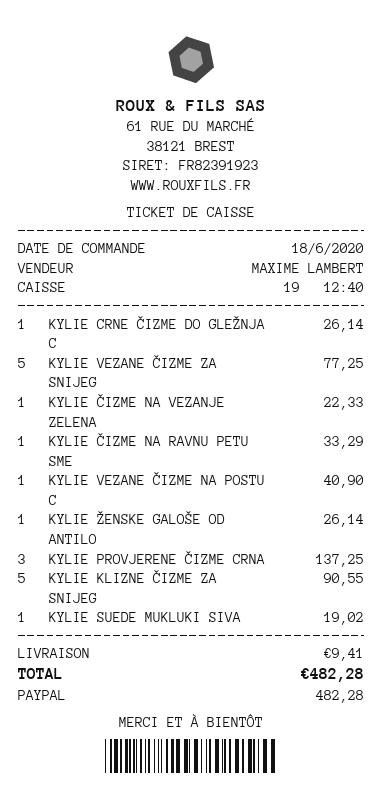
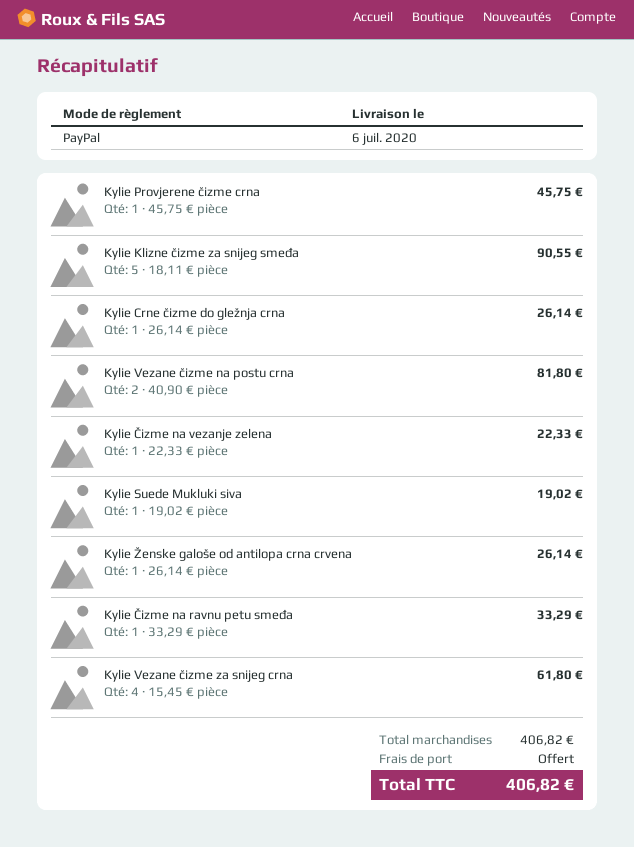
KYLIE VEZANE ČIZME ZA SNIJEG: 5 for 77.25 -> 4 for 61.80
KYLIE VEZANE ČIZME NA POSTU C: 1 for 40.90 -> 2 for 81.80
KYLIE PROVJERENE ČIZME CRNA: 3 for 137.25 -> 1 for 45.75
shipping: 9.41 -> 0.00
total: 482.28 -> 406.82

